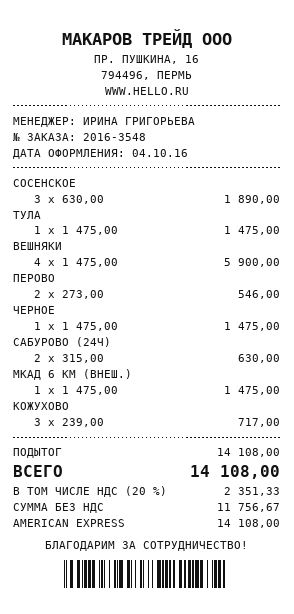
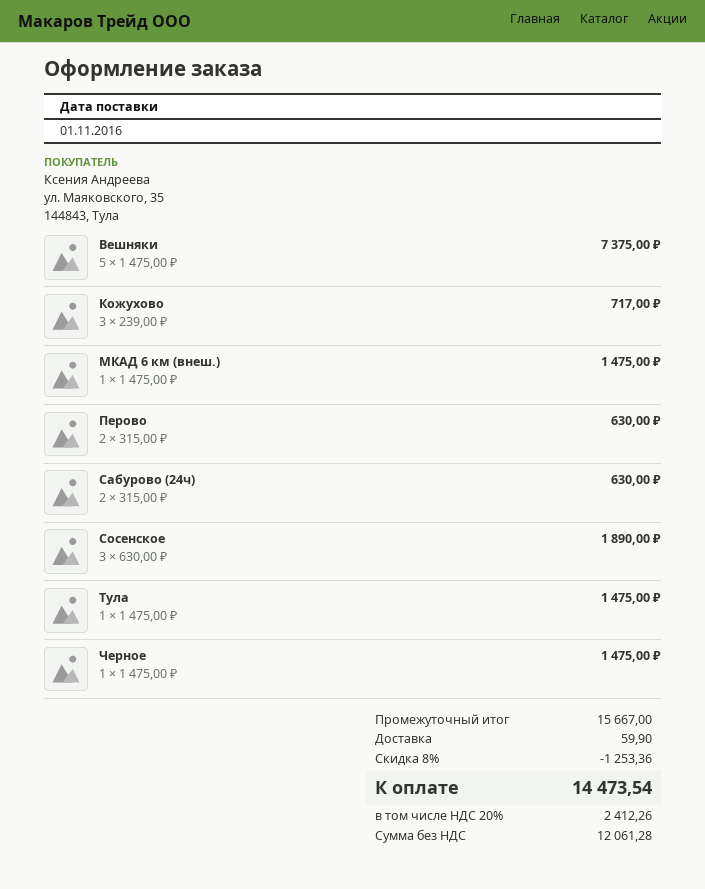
ВЕШНЯКИ: 4 x 1475.00 = 5900.00 -> 5 x 1475.00 = 7375.00
ПЕРОВО: 2 x 273.00 = 546.00 -> 2 x 315.00 = 630.00
subtotal: 14108.00 -> 15667.00
discount: none -> 8% = 1253.36
shipping: none -> 59.90
net: 11756.67 -> 12061.28
tax: 20% = 2351.33 -> 20% = 2412.26
total: 14108.00 -> 14473.54

